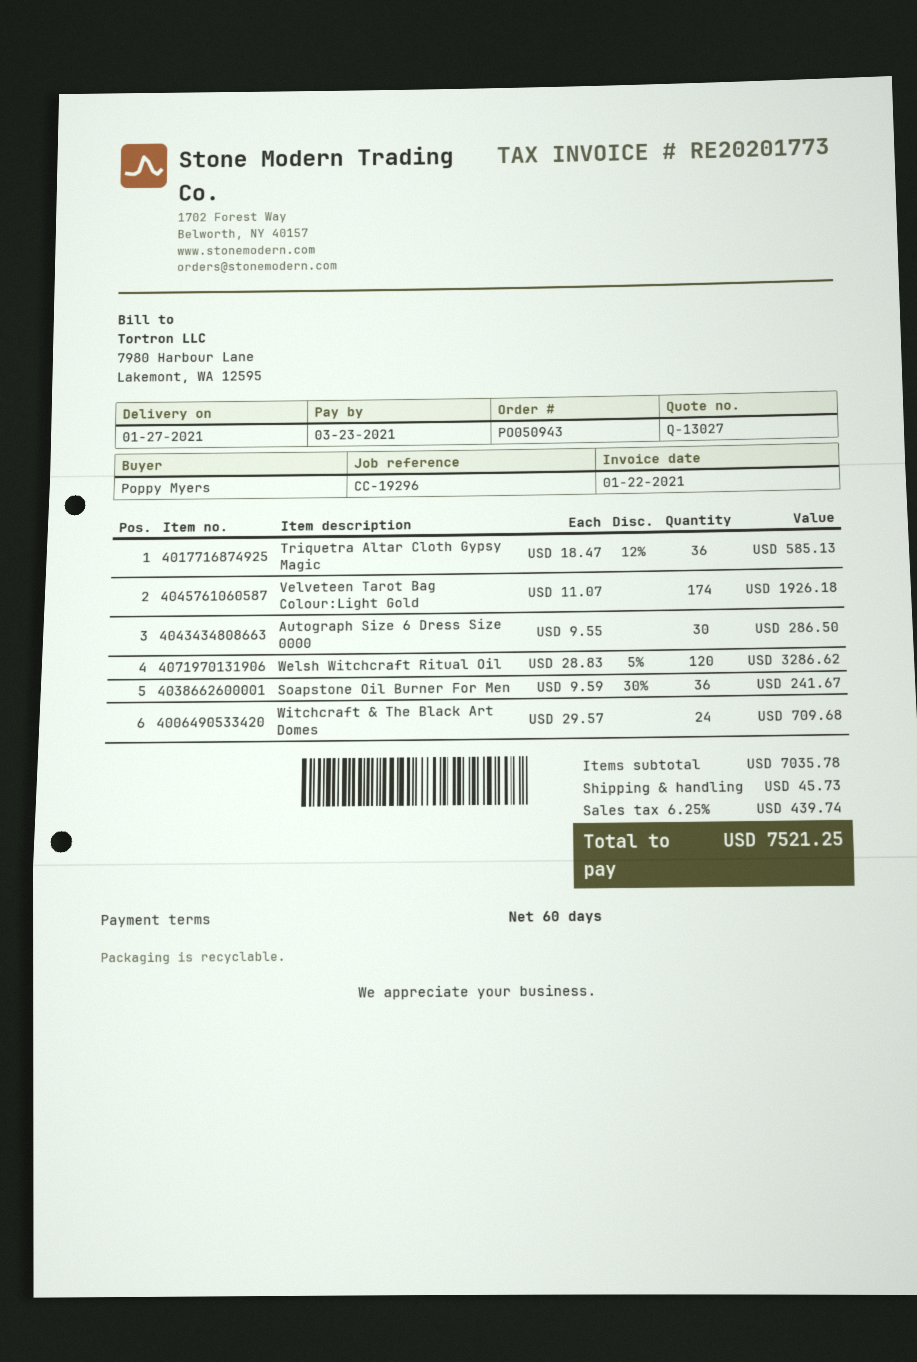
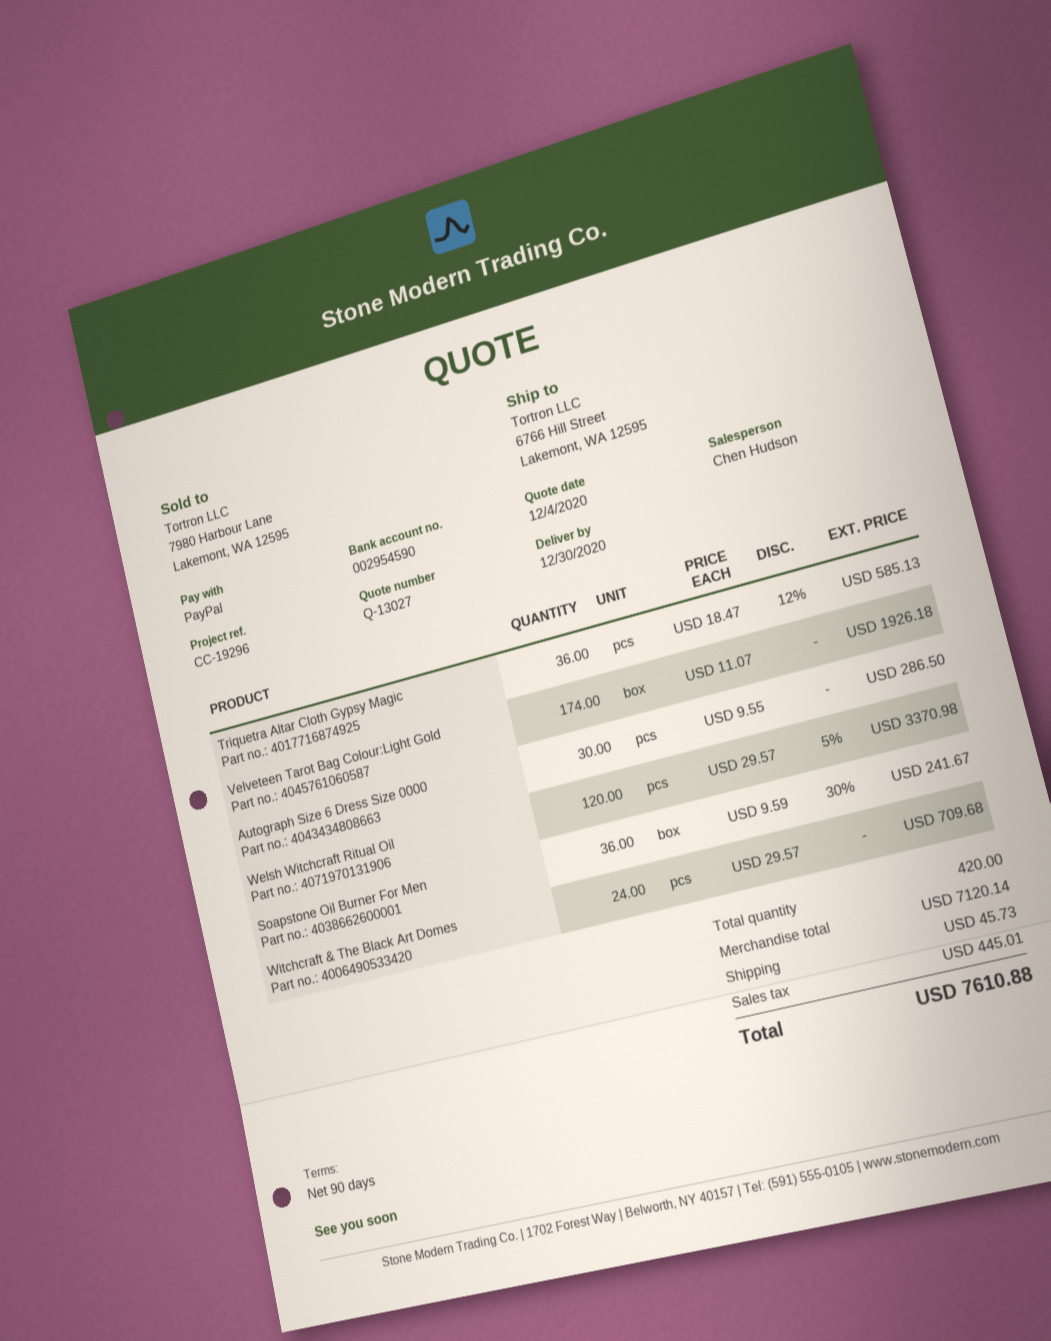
delivery date: 2021-01-27 -> 2020-12-30
payment terms: 60 days -> 90 days
Welsh Witchcraft Ritual Oil: 120 x 28.83 - 5% = 3286.62 -> 120 x 29.57 - 5% = 3370.98
subtotal: 7035.78 -> 7120.14
tax: 439.74 -> 445.01
total: 7521.25 -> 7610.88

